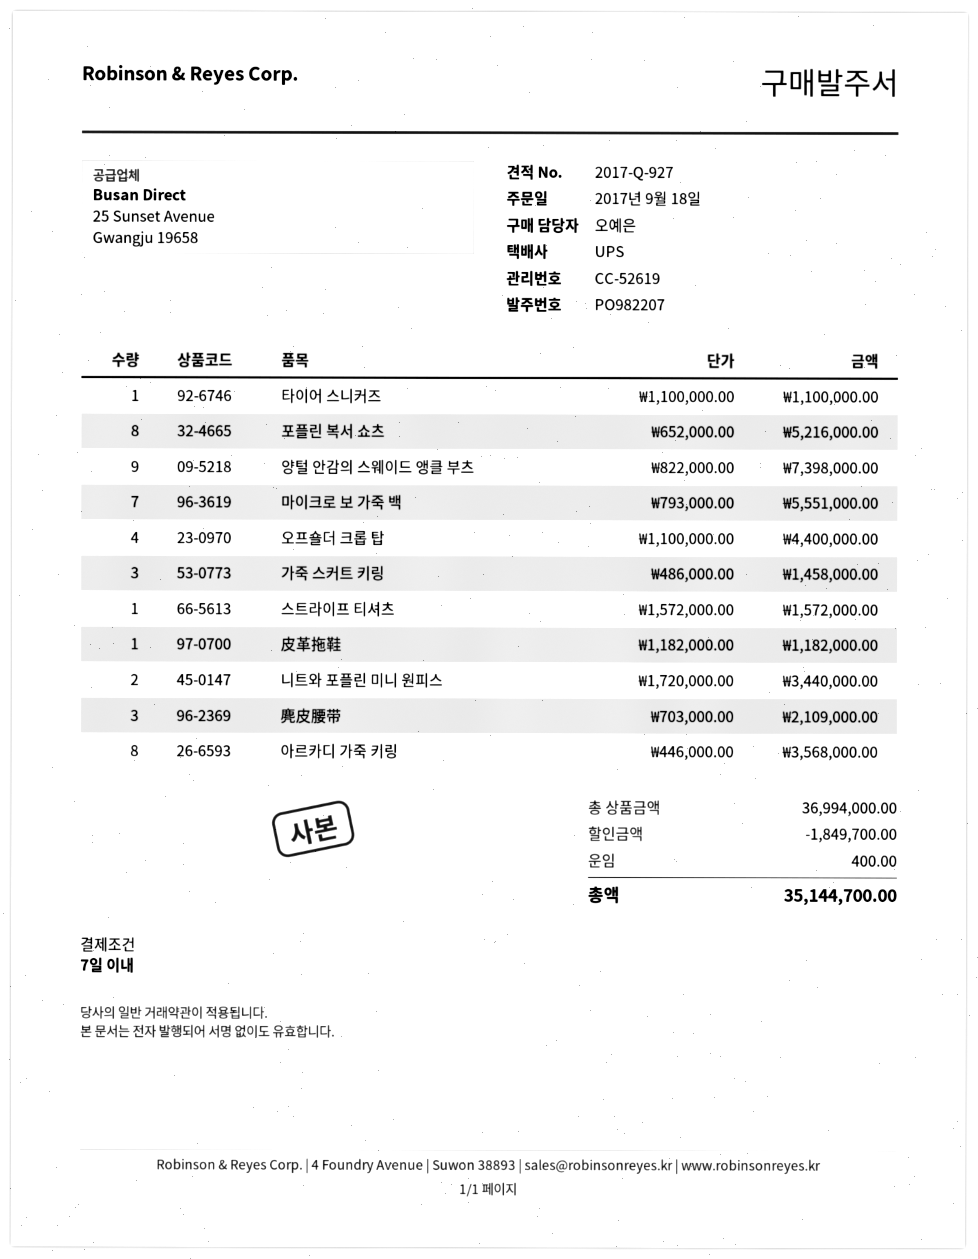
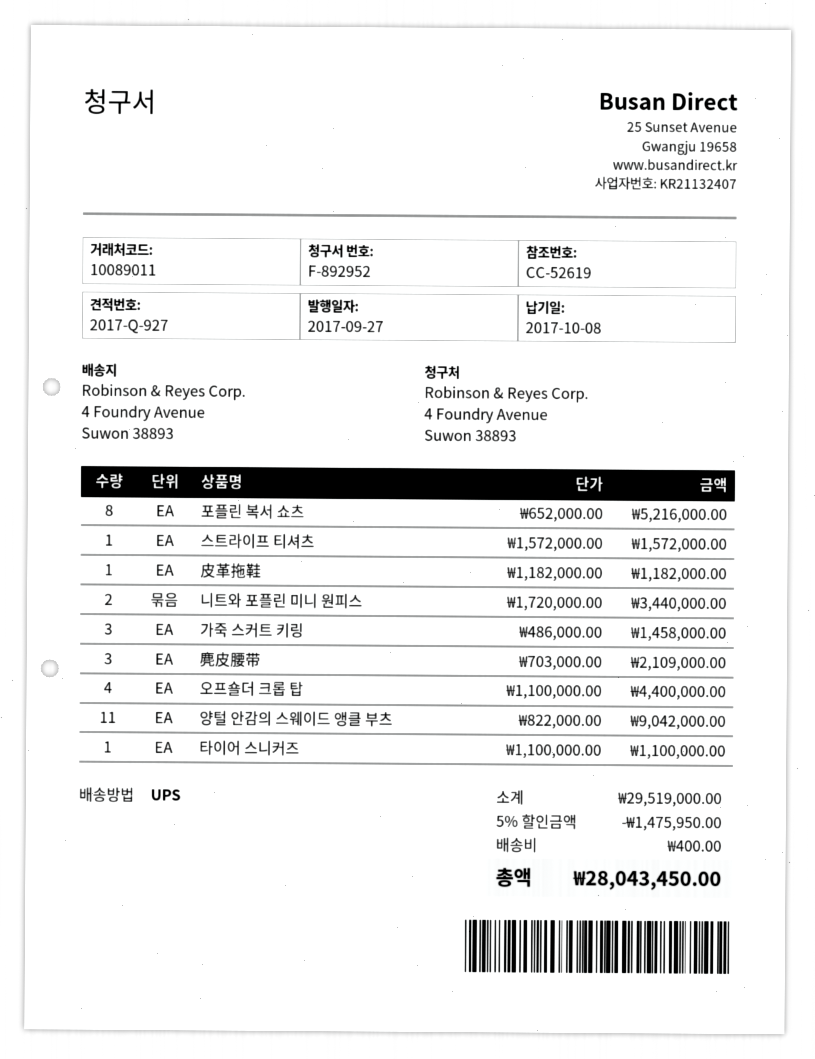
양털 안감의 스웨이드 앵클 부츠: 9 x 822000.00 = 7398000.00 -> 11 x 822000.00 = 9042000.00
마이크로 보 가죽 백: 7 x 793000.00 = 5551000.00 -> none
아르카디 가죽 키링: 8 x 446000.00 = 3568000.00 -> none
subtotal: 36994000.00 -> 29519000.00
discount: 1849700.00 -> 1475950.00
total: 35144700.00 -> 28043450.00

